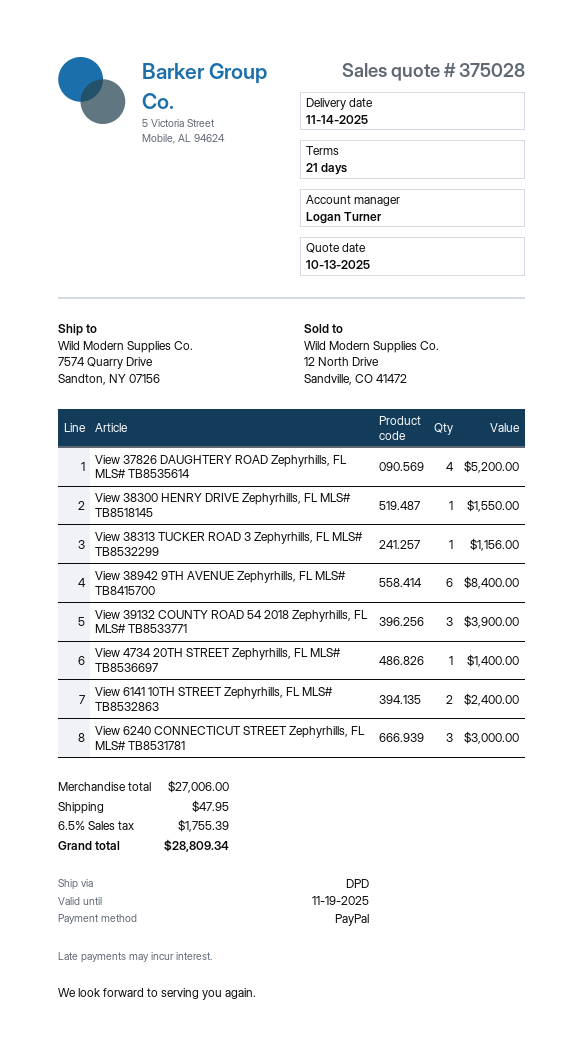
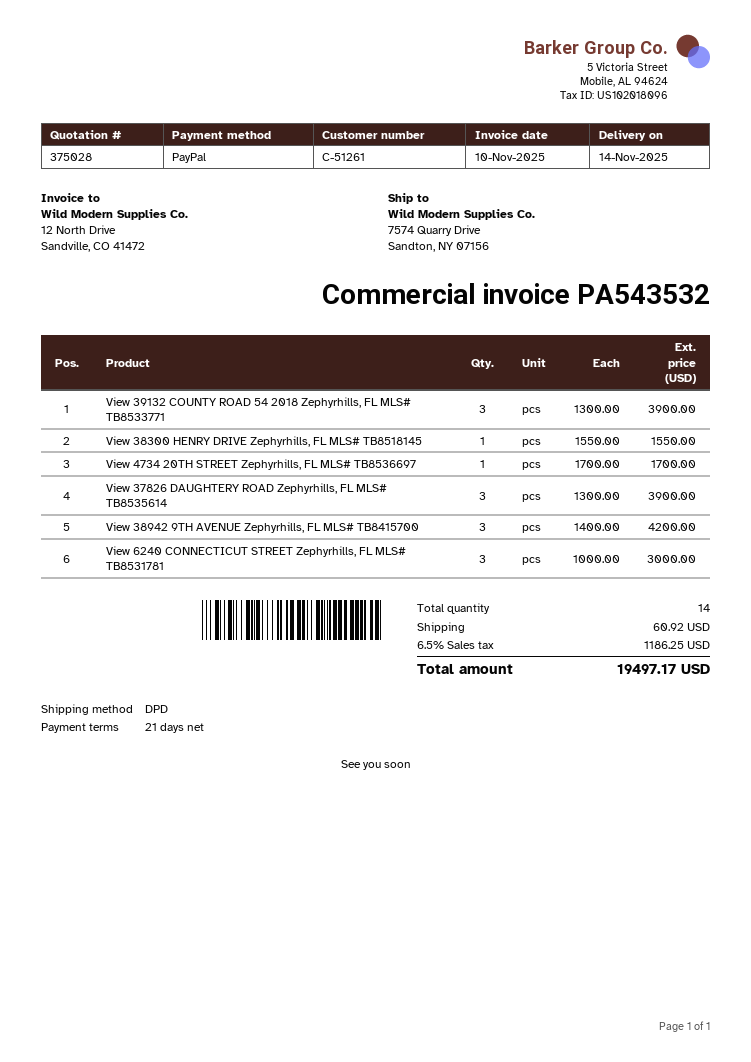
View 37826 DAUGHTERY ROAD Zephyrhills, FL MLS# TB8535614: 4 for 5200.00 -> 3 for 3900.00
View 38313 TUCKER ROAD 3 Zephyrhills, FL MLS# TB8532299: 1 for 1156.00 -> none
View 38942 9TH AVENUE Zephyrhills, FL MLS# TB8415700: 6 for 8400.00 -> 3 for 4200.00
View 4734 20TH STREET Zephyrhills, FL MLS# TB8536697: 1 for 1400.00 -> 1 for 1700.00
View 6141 10TH STREET Zephyrhills, FL MLS# TB8532863: 2 for 2400.00 -> none
shipping: 47.95 -> 60.92
tax: 6.5% = 1755.39 -> 6.5% = 1186.25
total: 28809.34 -> 19497.17

